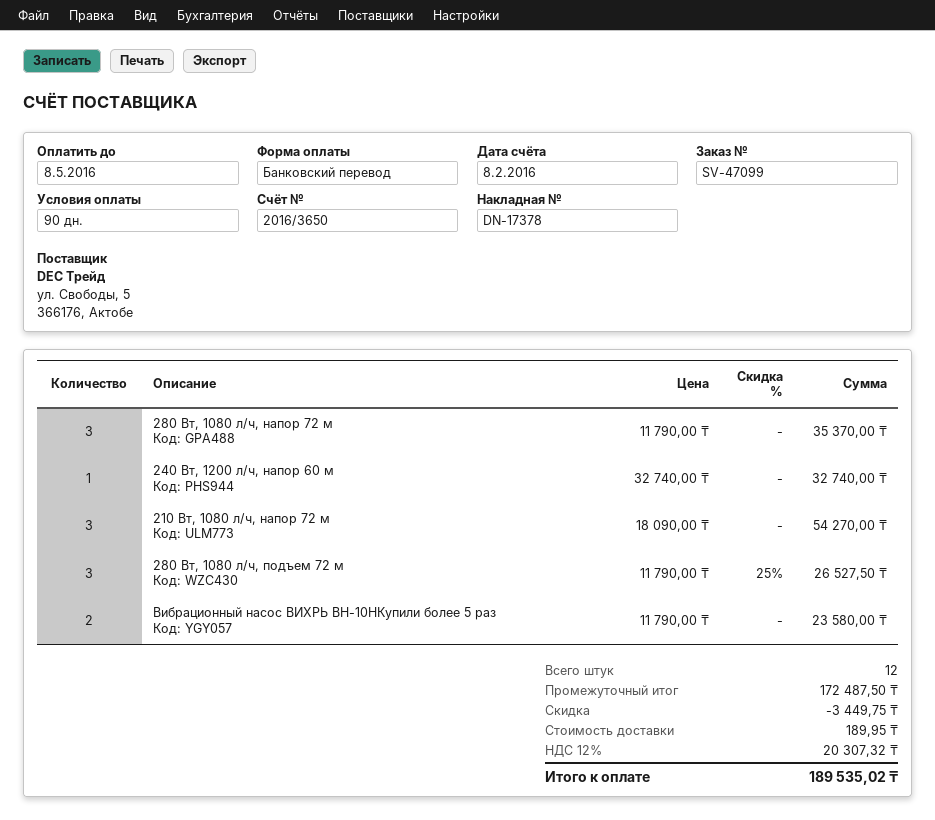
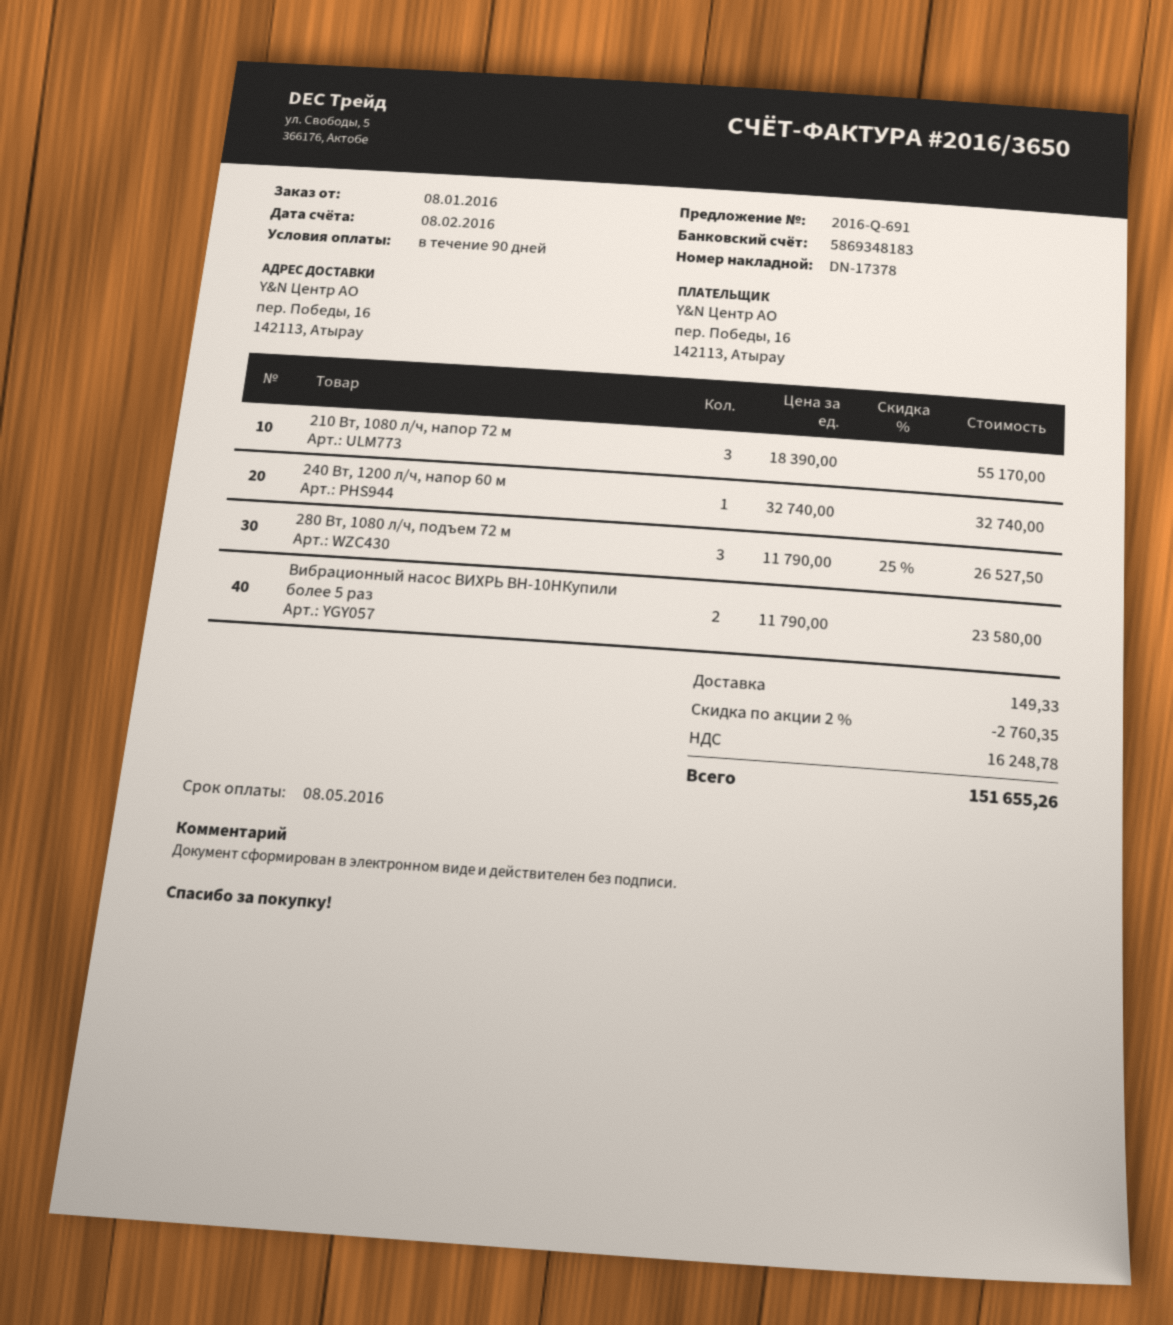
280 Вт, 1080 л/ч, напор 72 м: 3 x 11790.00 = 35370.00 -> none
210 Вт, 1080 л/ч, напор 72 м: 3 x 18090.00 = 54270.00 -> 3 x 18390.00 = 55170.00
discount: 3449.75 -> 2760.35
shipping: 189.95 -> 149.33
tax: 20307.32 -> 16248.78
total: 189535.02 -> 151655.26

